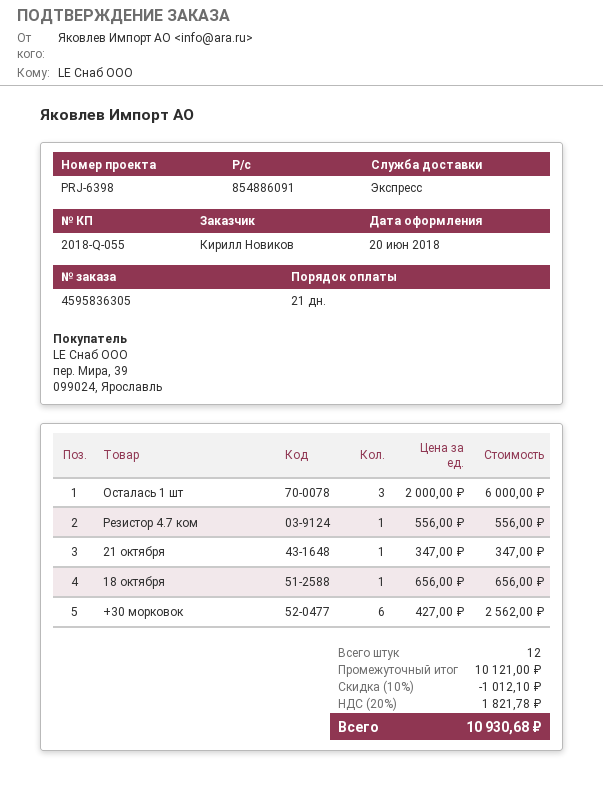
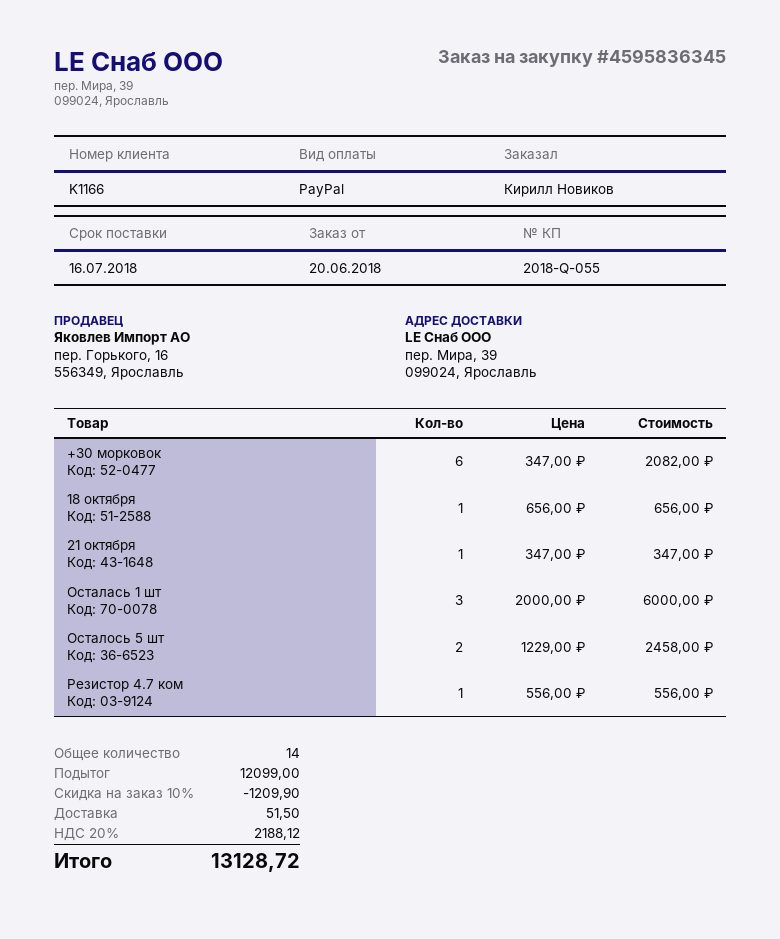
order number: 4595836305 -> 4595836345
+30 морковок: 6 x 427.00 = 2562.00 -> 6 x 347.00 = 2082.00
Осталось 5 шт: none -> 2 x 1229.00 = 2458.00
total quantity: 12 -> 14
subtotal: 10121.00 -> 12099.00
discount: 10% = 1012.10 -> 10% = 1209.90
shipping: none -> 51.50
tax: 20% = 1821.78 -> 20% = 2188.12
total: 10930.68 -> 13128.72

